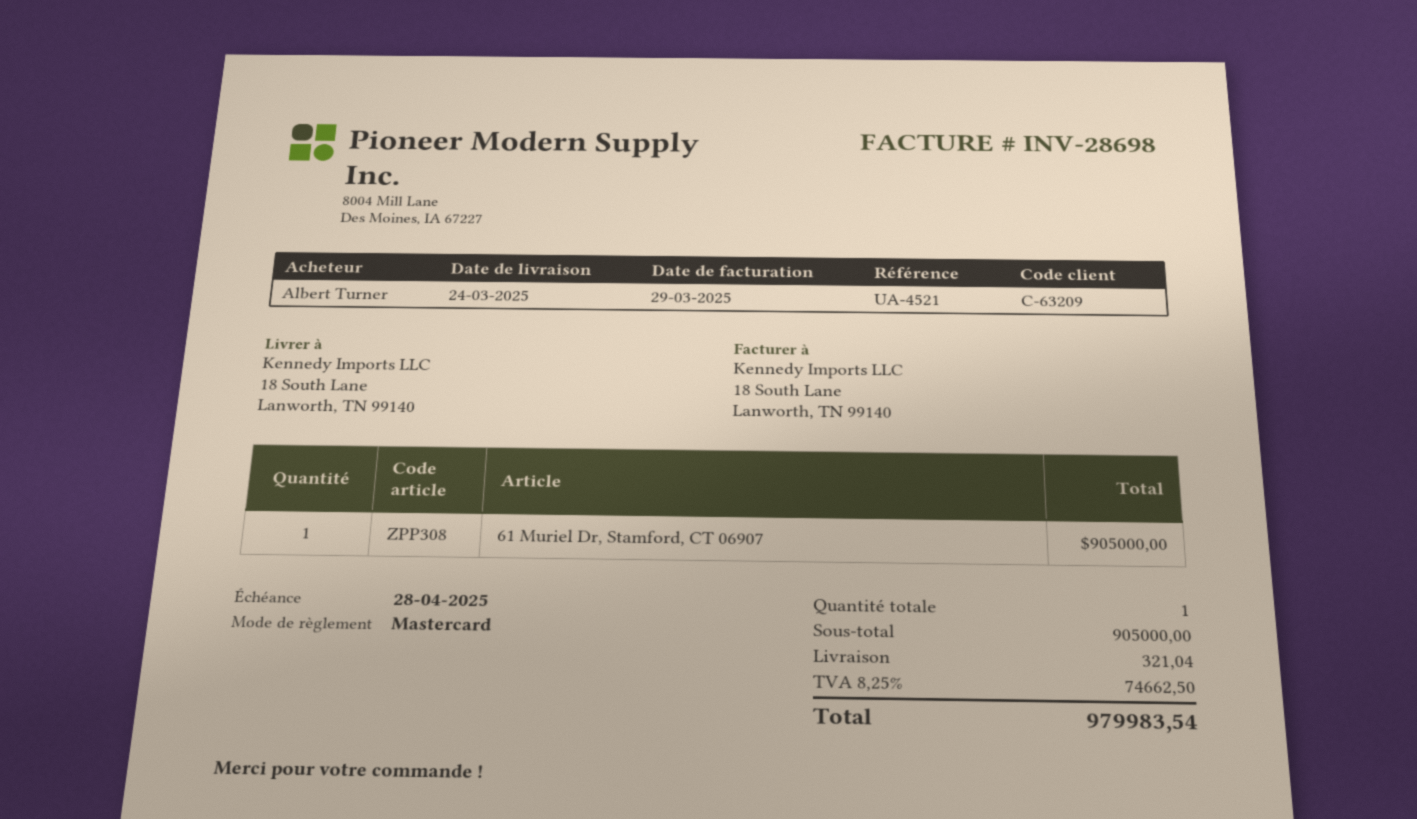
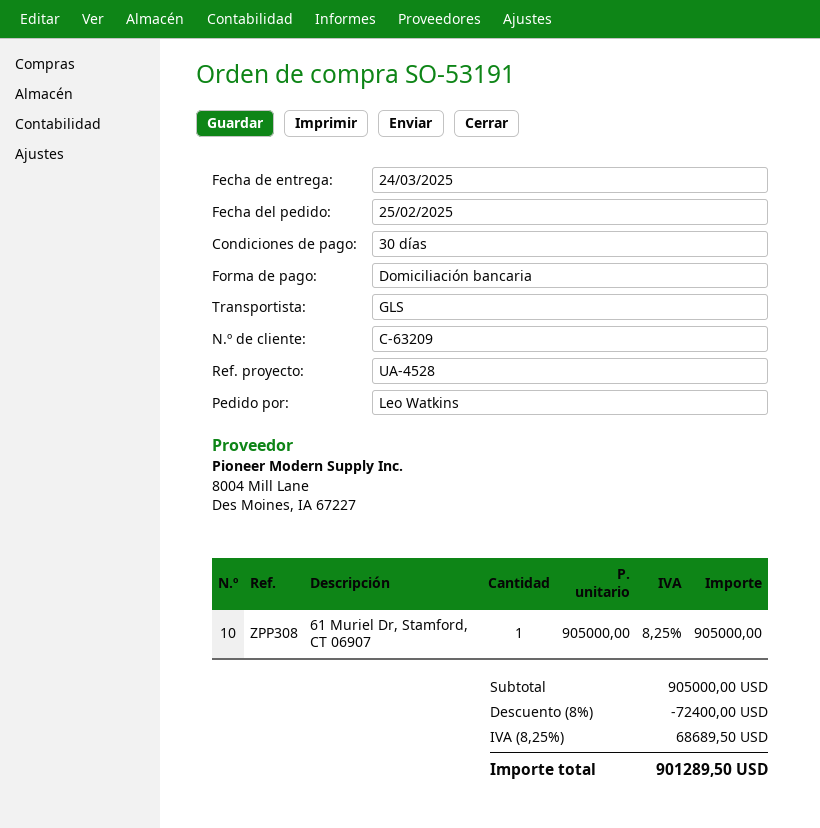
reference: UA-4521 -> UA-4528
ordered by: Albert Turner -> Leo Watkins
payment method: Mastercard -> direct debit
discount: none -> 8% = 72400.00
shipping: 321.04 -> none
tax: 8.25% = 74662.50 -> 8.25% = 68689.50
total: 979983.54 -> 901289.50

